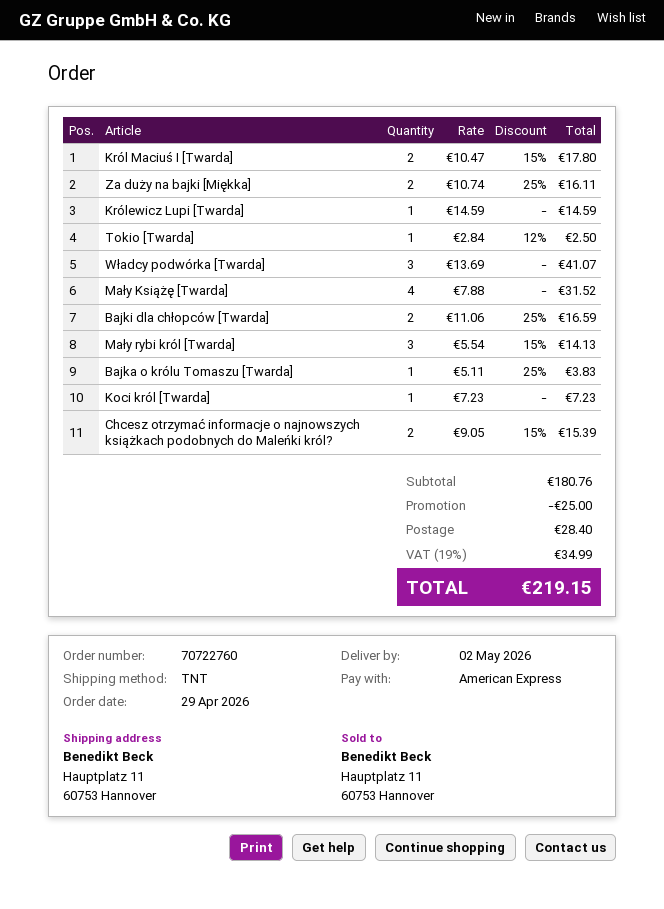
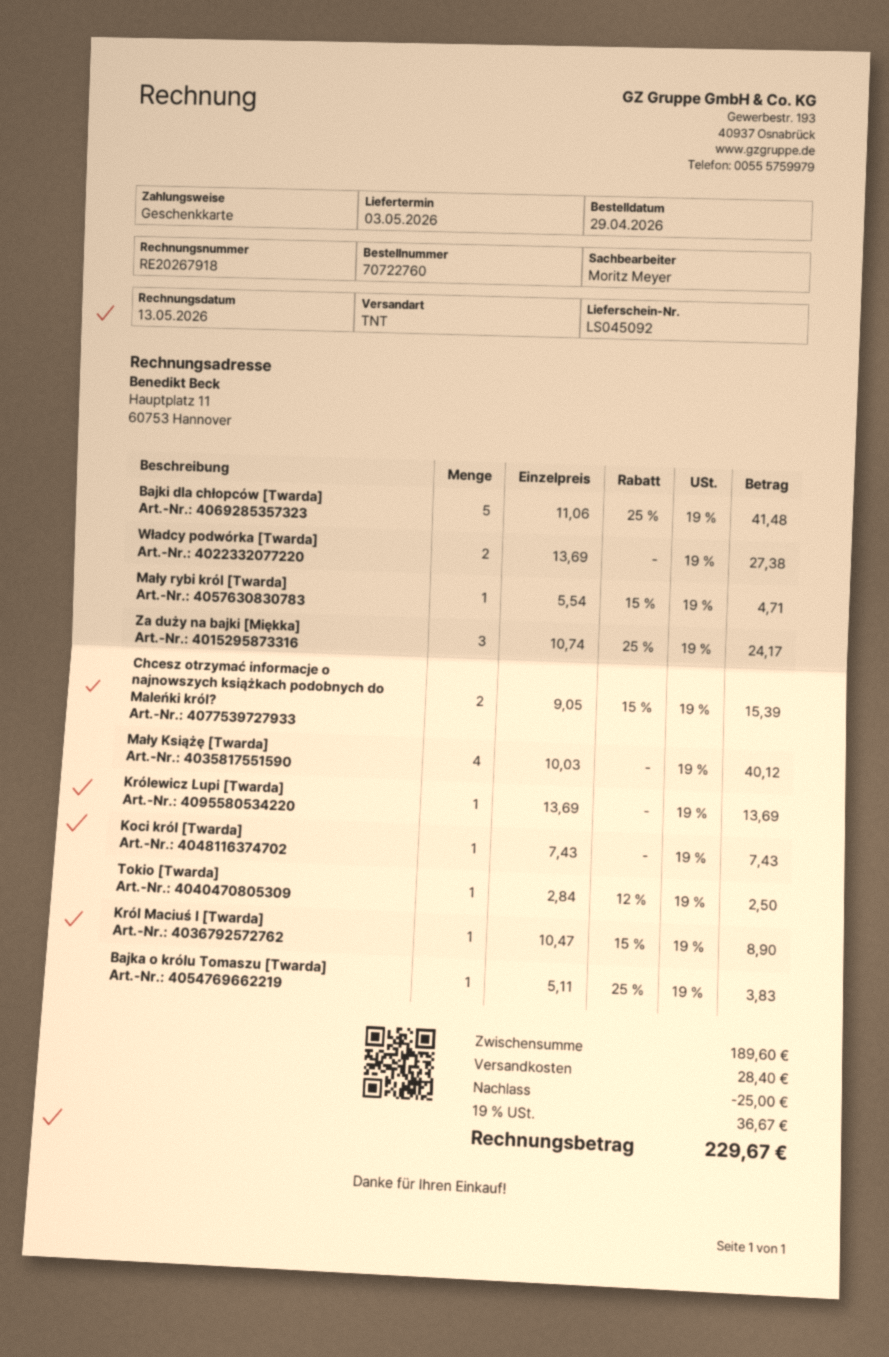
delivery date: 2026-05-02 -> 2026-05-03
payment method: American Express -> gift card
Król Maciuś I [Twarda]: 2 x 10.47 - 15% = 17.80 -> 1 x 10.47 - 15% = 8.90
Za duży na bajki [Miękka]: 2 x 10.74 - 25% = 16.11 -> 3 x 10.74 - 25% = 24.17
Królewicz Lupi [Twarda]: 1 x 14.59 = 14.59 -> 1 x 13.69 = 13.69
Władcy podwórka [Twarda]: 3 x 13.69 = 41.07 -> 2 x 13.69 = 27.38
Mały Książę [Twarda]: 4 x 7.88 = 31.52 -> 4 x 10.03 = 40.12
Bajki dla chłopców [Twarda]: 2 x 11.06 - 25% = 16.59 -> 5 x 11.06 - 25% = 41.48
Mały rybi król [Twarda]: 3 x 5.54 - 15% = 14.13 -> 1 x 5.54 - 15% = 4.71
Koci król [Twarda]: 1 x 7.23 = 7.23 -> 1 x 7.43 = 7.43
subtotal: 180.76 -> 189.60
tax: 19% = 34.99 -> 19% = 36.67
total: 219.15 -> 229.67

